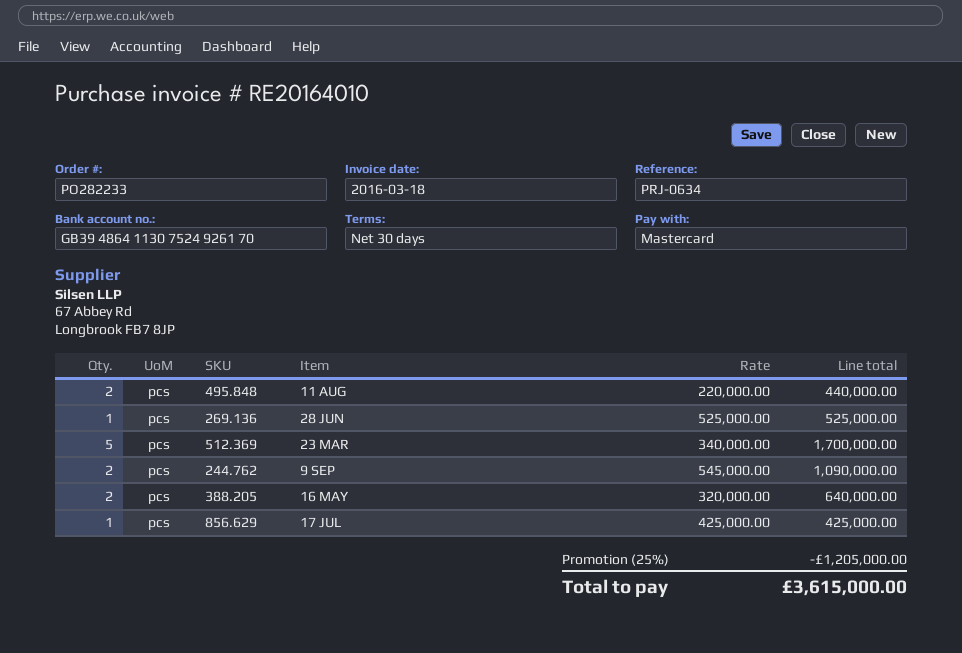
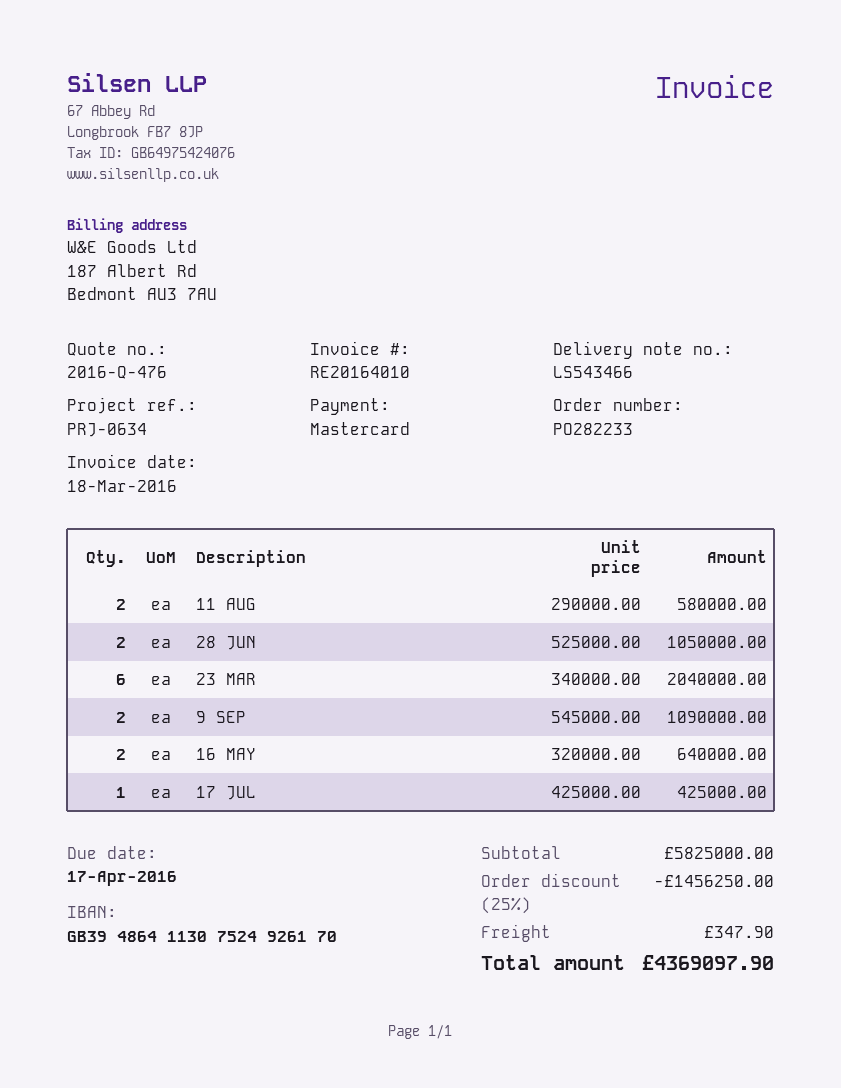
11 AUG: 2 x 220000.00 = 440000.00 -> 2 x 290000.00 = 580000.00
28 JUN: 1 x 525000.00 = 525000.00 -> 2 x 525000.00 = 1050000.00
23 MAR: 5 x 340000.00 = 1700000.00 -> 6 x 340000.00 = 2040000.00
discount: 25% = 1205000.00 -> 25% = 1456250.00
shipping: none -> 347.90
total: 3615000.00 -> 4369097.90

